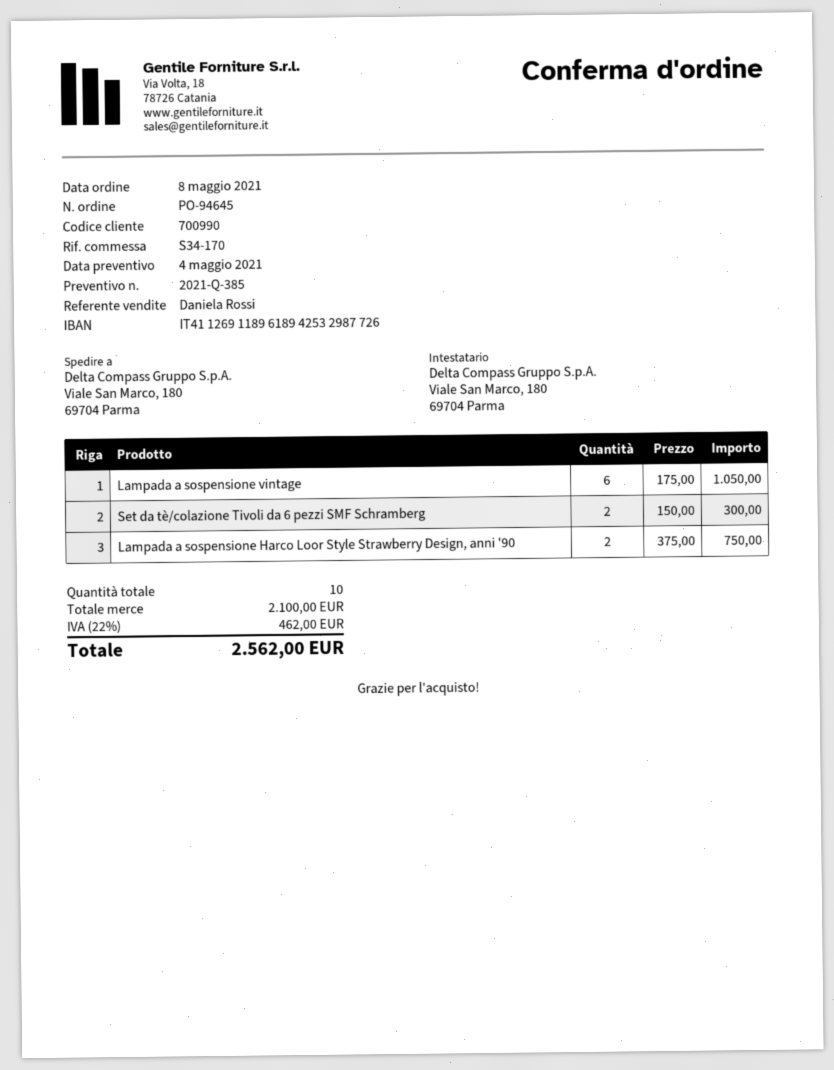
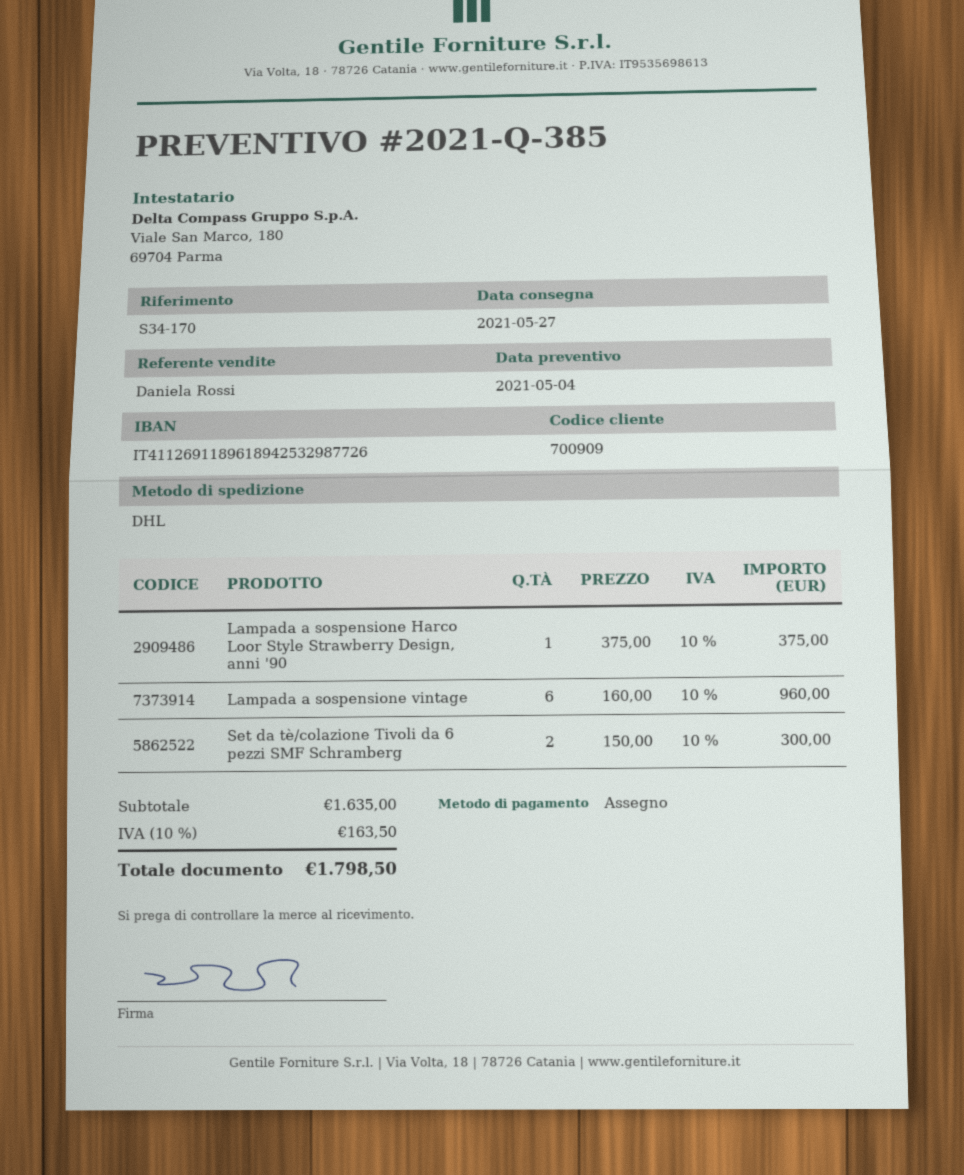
customer number: 700990 -> 700909
Lampada a sospensione vintage: 6 x 175.00 = 1050.00 -> 6 x 160.00 = 960.00
Lampada a sospensione Harco Loor Style Strawberry Design, anni '90: 2 x 375.00 = 750.00 -> 1 x 375.00 = 375.00
subtotal: 2100.00 -> 1635.00
tax: 22% = 462.00 -> 10% = 163.50
total: 2562.00 -> 1798.50

